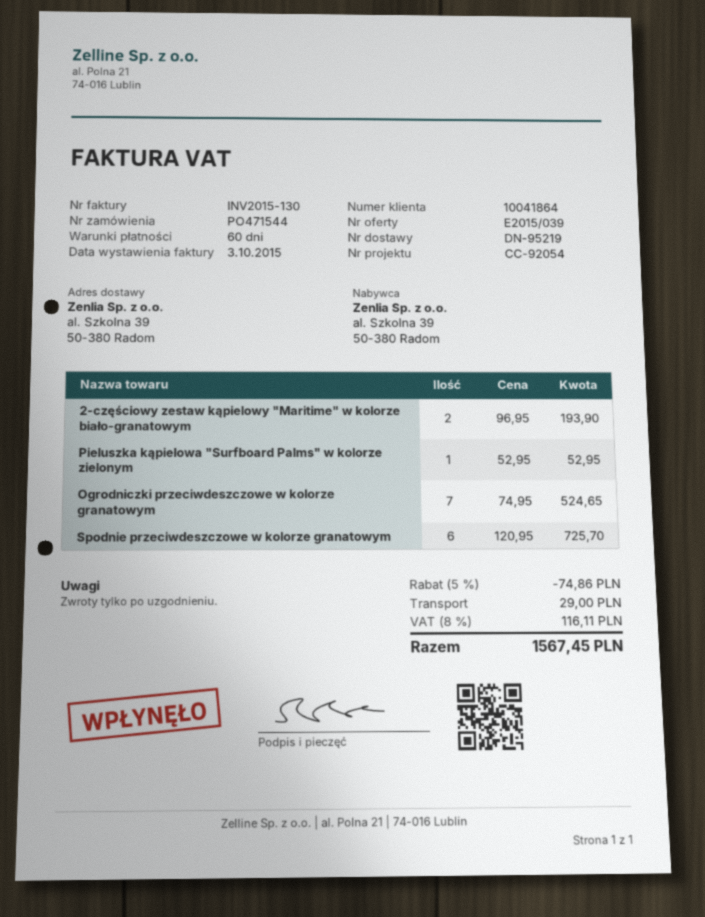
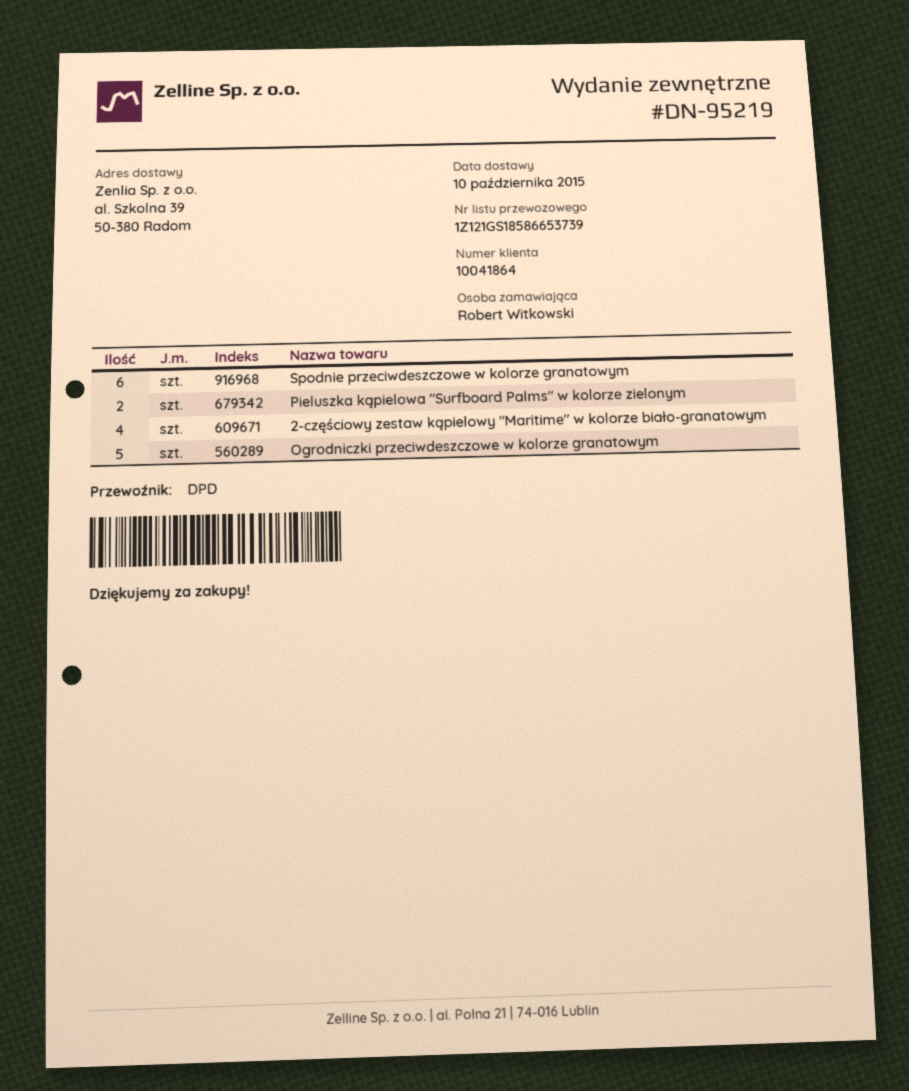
2-częściowy zestaw kąpielowy "Maritime" w kolorze biało-granatowym: 2 -> 4
Pieluszka kąpielowa "Surfboard Palms" w kolorze zielonym: 1 -> 2
Ogrodniczki przeciwdeszczowe w kolorze granatowym: 7 -> 5

